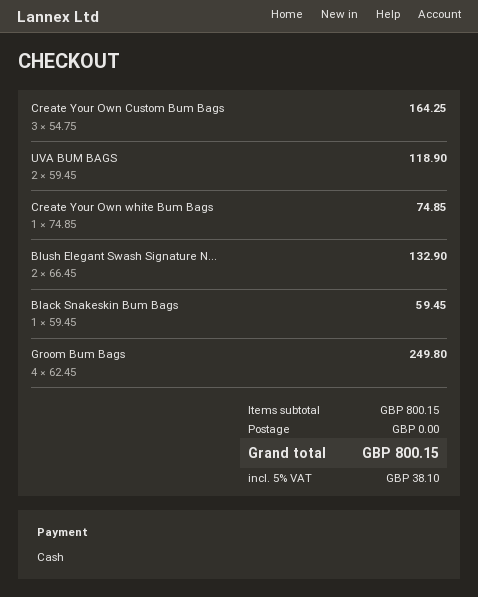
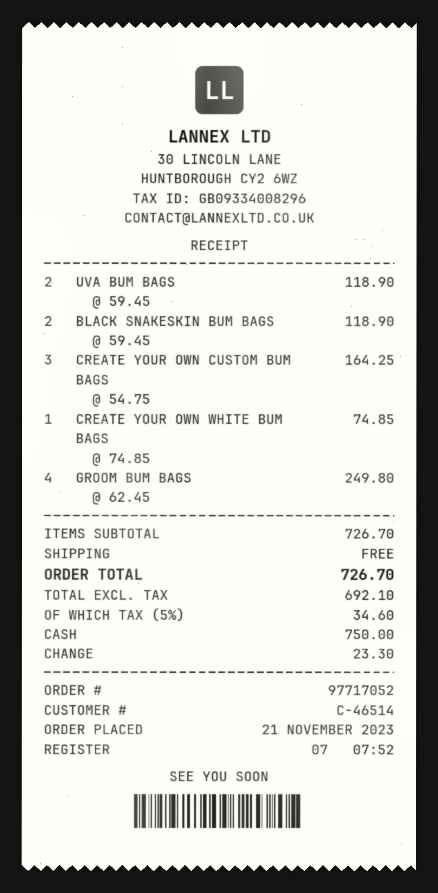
Blush Elegant Swash Signature N...: 2 x 66.45 = 132.90 -> none
Black Snakeskin Bum Bags: 1 x 59.45 = 59.45 -> 2 x 59.45 = 118.90
subtotal: 800.15 -> 726.70
tax: 5% = 38.10 -> 5% = 34.60
total: 800.15 -> 726.70

